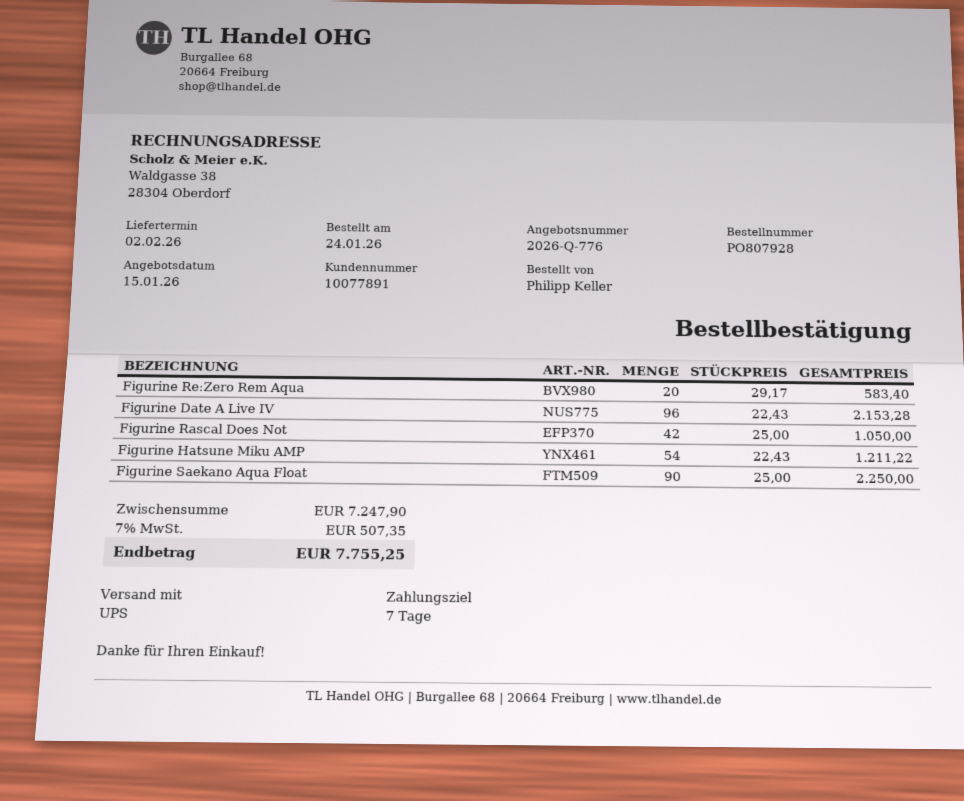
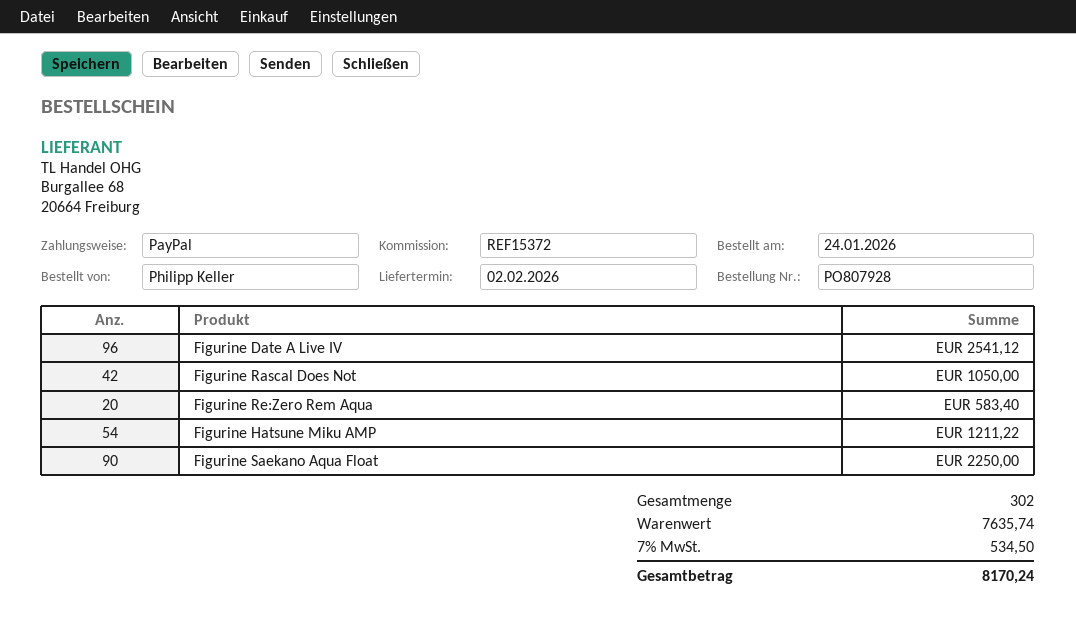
Figurine Date A Live IV: 96 for 2153.28 -> 96 for 2541.12
subtotal: 7247.90 -> 7635.74
tax: 7% = 507.35 -> 7% = 534.50
total: 7755.25 -> 8170.24

